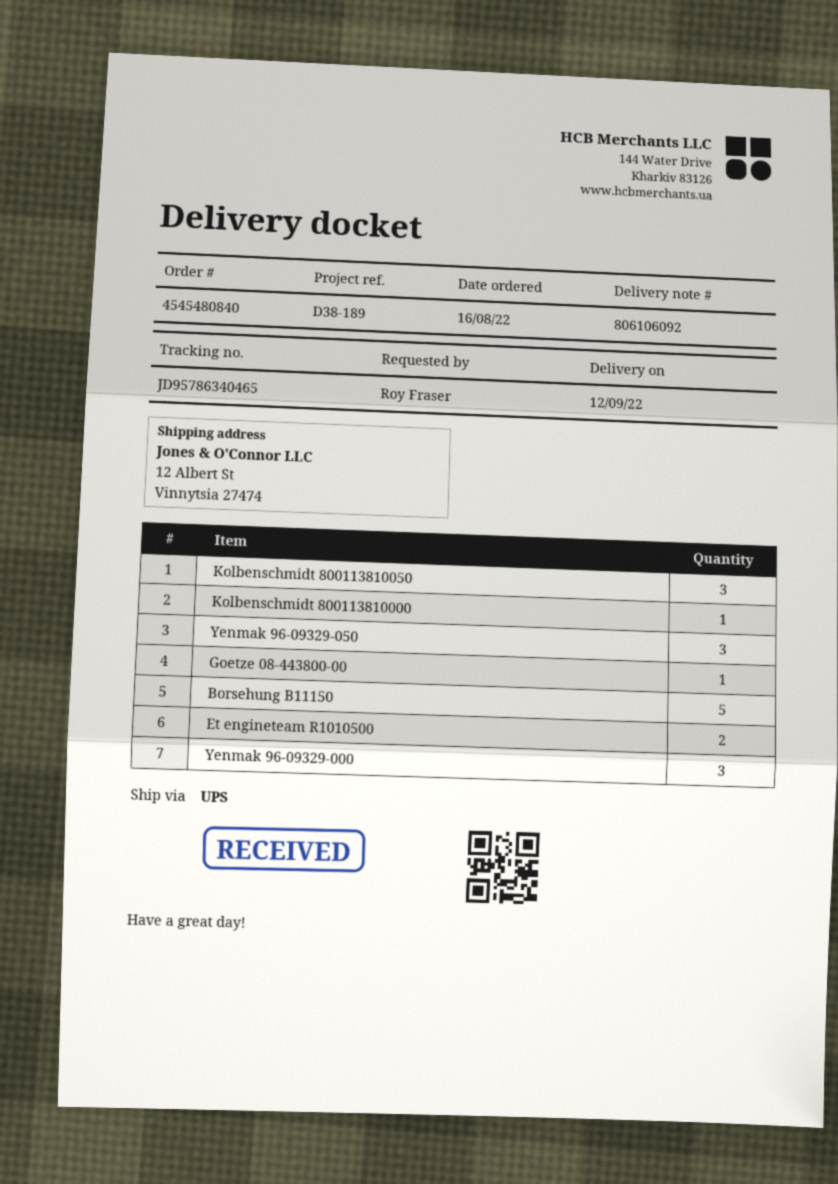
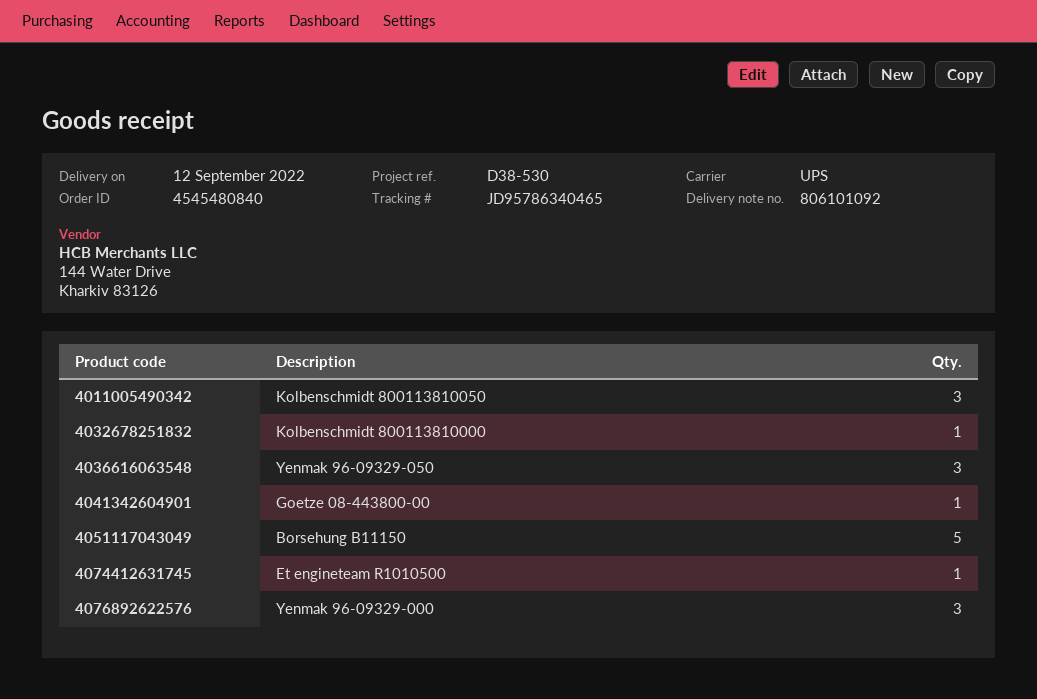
delivery note number: 806106092 -> 806101092
reference: D38-189 -> D38-530
Et engineteam R1010500: 2 -> 1

